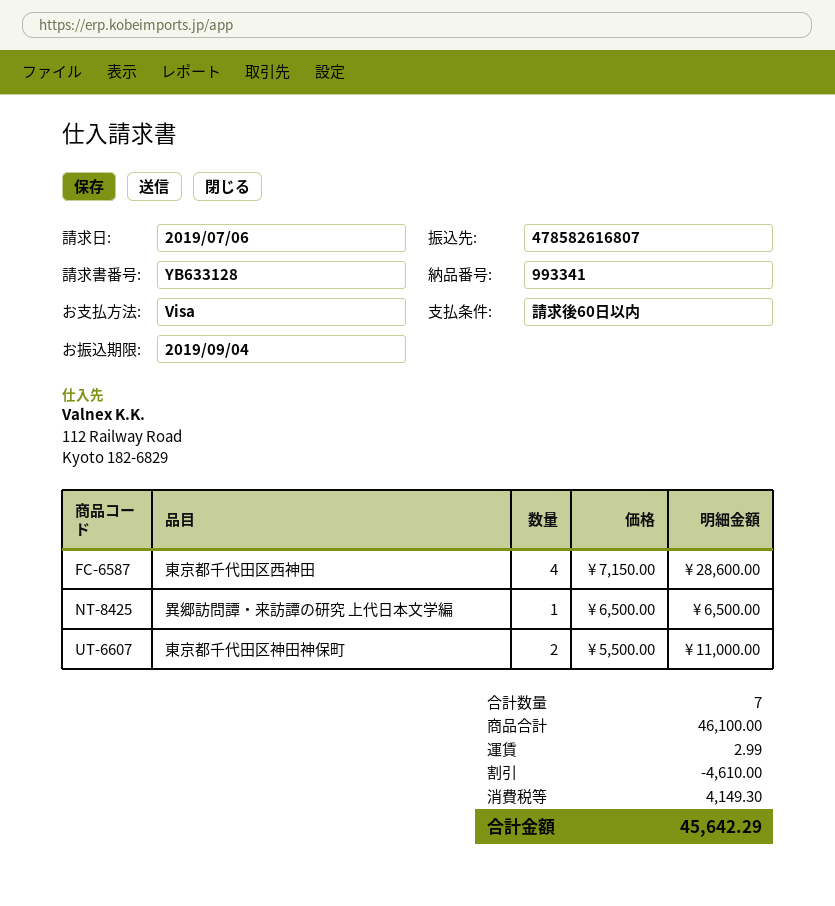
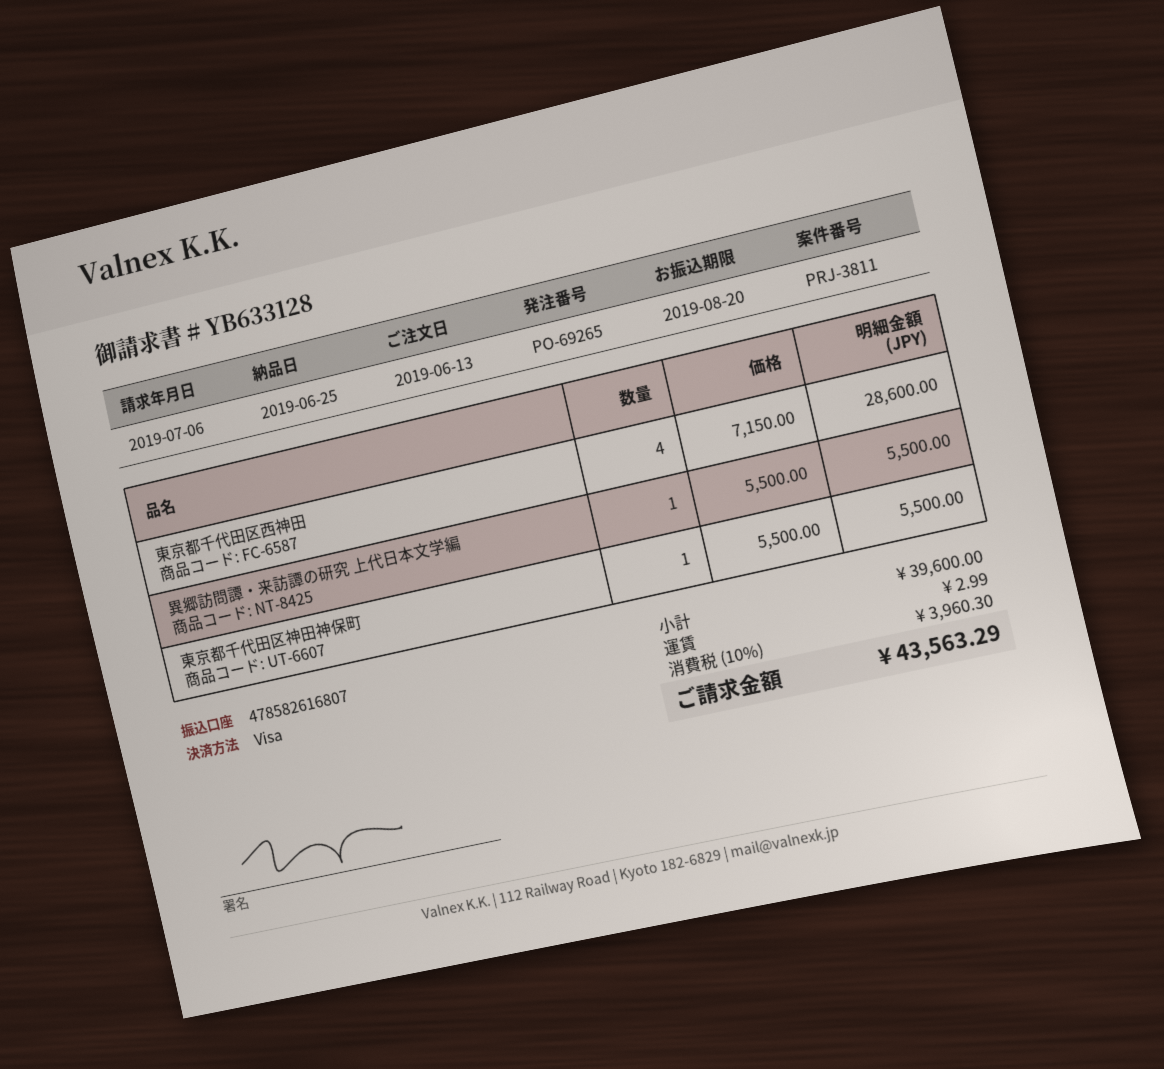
due date: 2019-09-04 -> 2019-08-20
異郷訪問譚・来訪譚の研究 上代日本文学編: 1 x 6500.00 = 6500.00 -> 1 x 5500.00 = 5500.00
東京都千代田区神田神保町: 2 x 5500.00 = 11000.00 -> 1 x 5500.00 = 5500.00
subtotal: 46100.00 -> 39600.00
discount: 4610.00 -> none
tax: 4149.30 -> 3960.30
total: 45642.29 -> 43563.29

